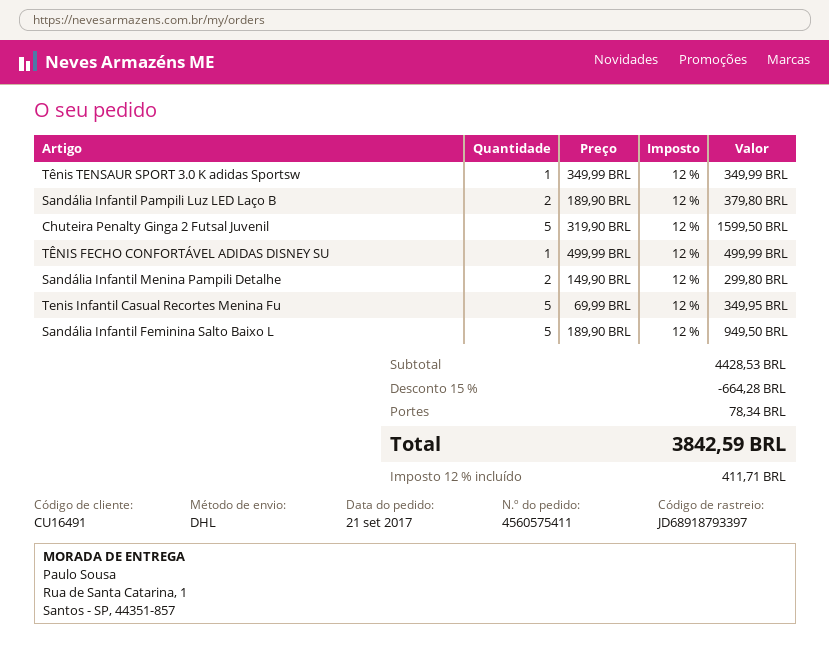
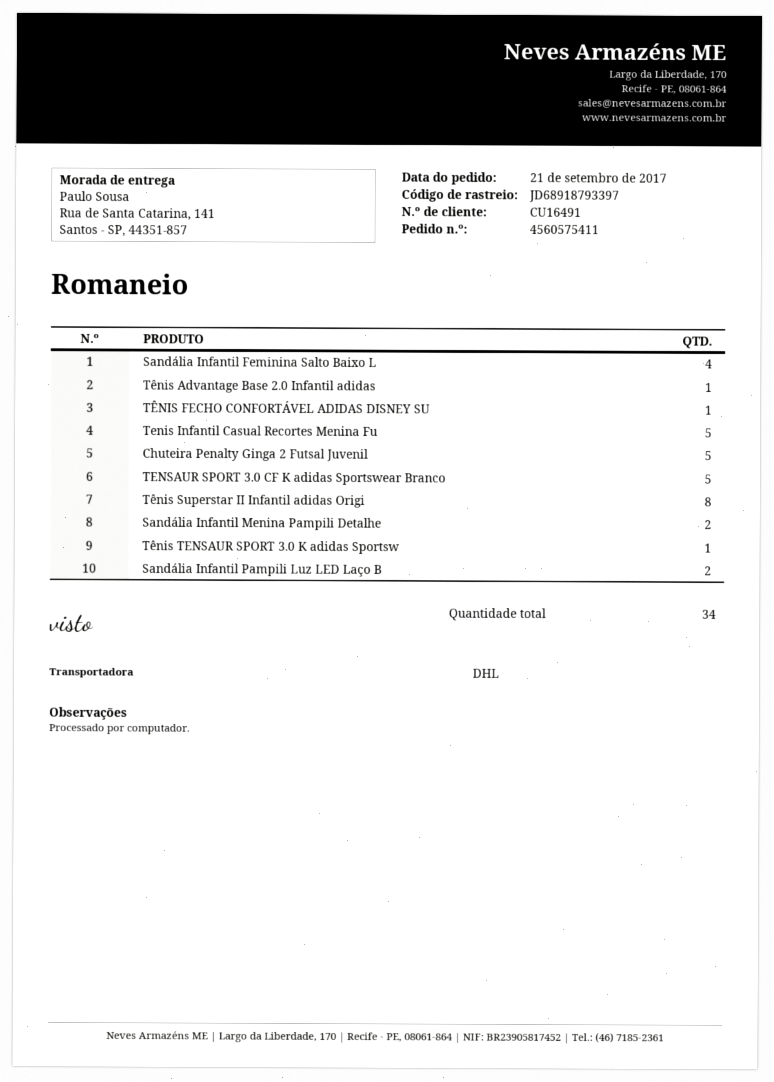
ship to: Rua de Santa Catarina, 1, Santos - SP, 44351-857 -> Rua de Santa Catarina, 141, Santos - SP, 44351-857
Sandália Infantil Feminina Salto Baixo L: 5 -> 4
Tênis Advantage Base 2.0 Infantil adidas: none -> 1
TENSAUR SPORT 3.0 CF K adidas Sportswear Branco: none -> 5
Tênis Superstar II Infantil adidas Origi: none -> 8

